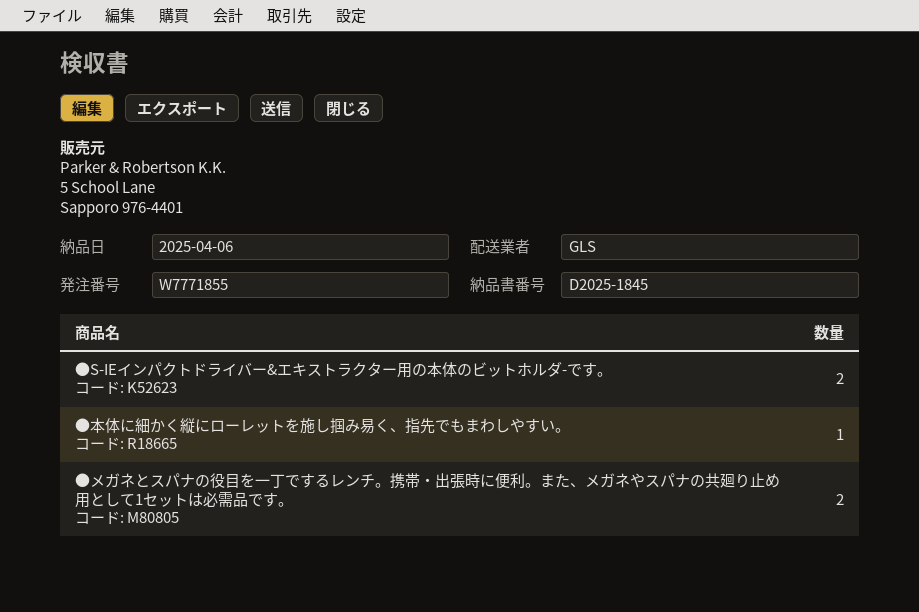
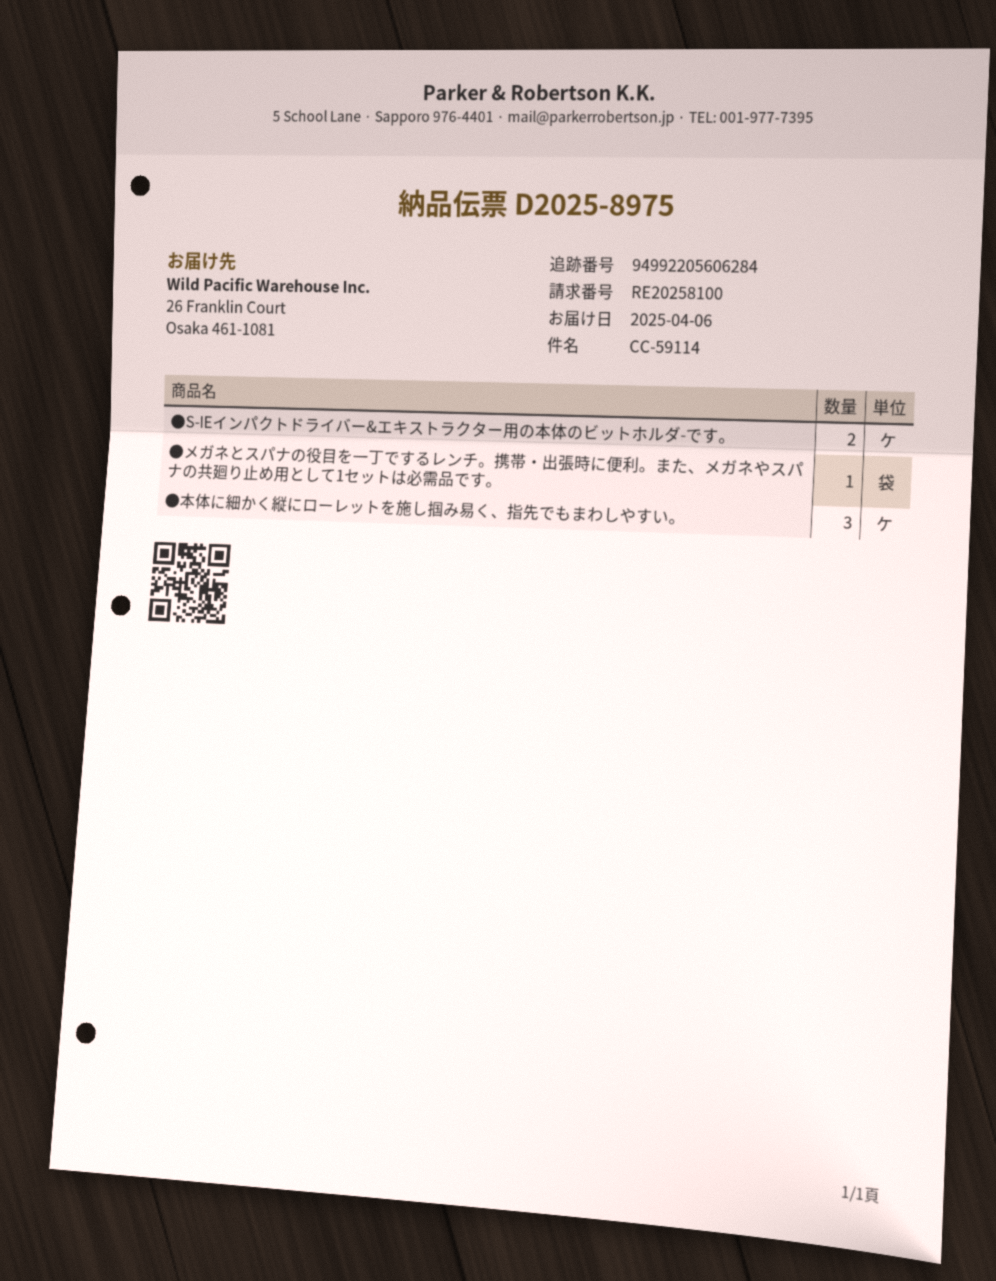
delivery note number: D2025-1845 -> D2025-8975
●本体に細かく縦にローレットを施し掴み易く、指先でもまわしやすい。: 1 -> 3
●メガネとスパナの役目を一丁でするレンチ。携帯・出張時に便利。また、メガネやスパナの共廻り止め用として1セットは必需品です。: 2 -> 1

